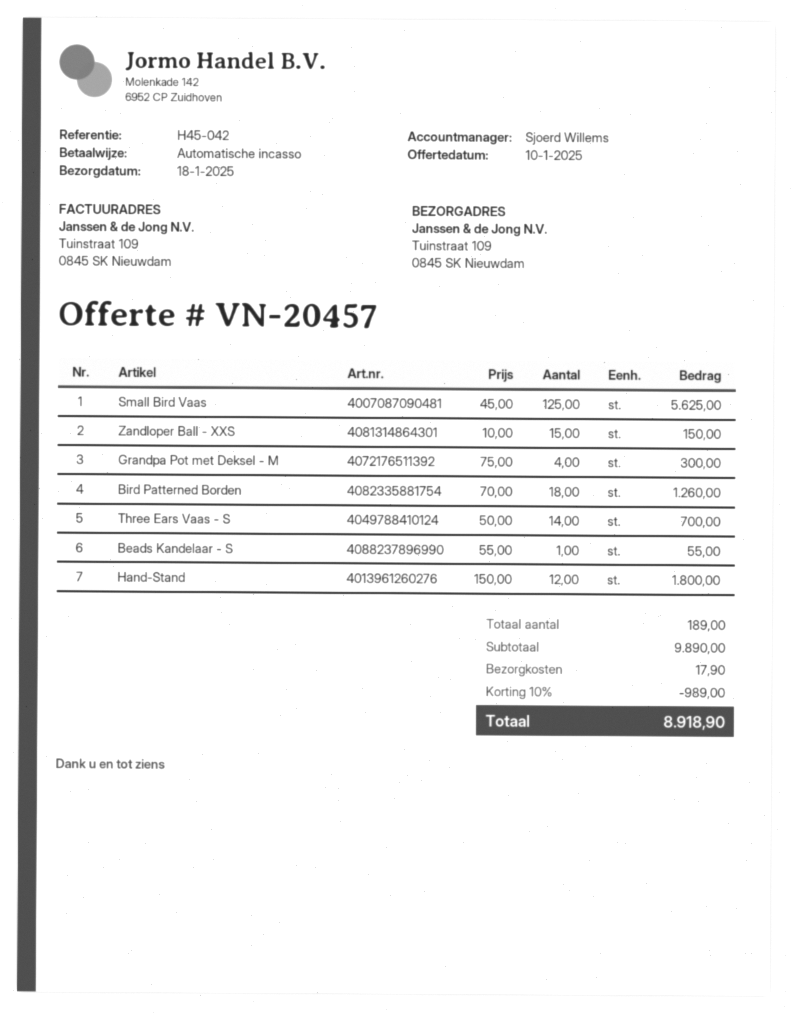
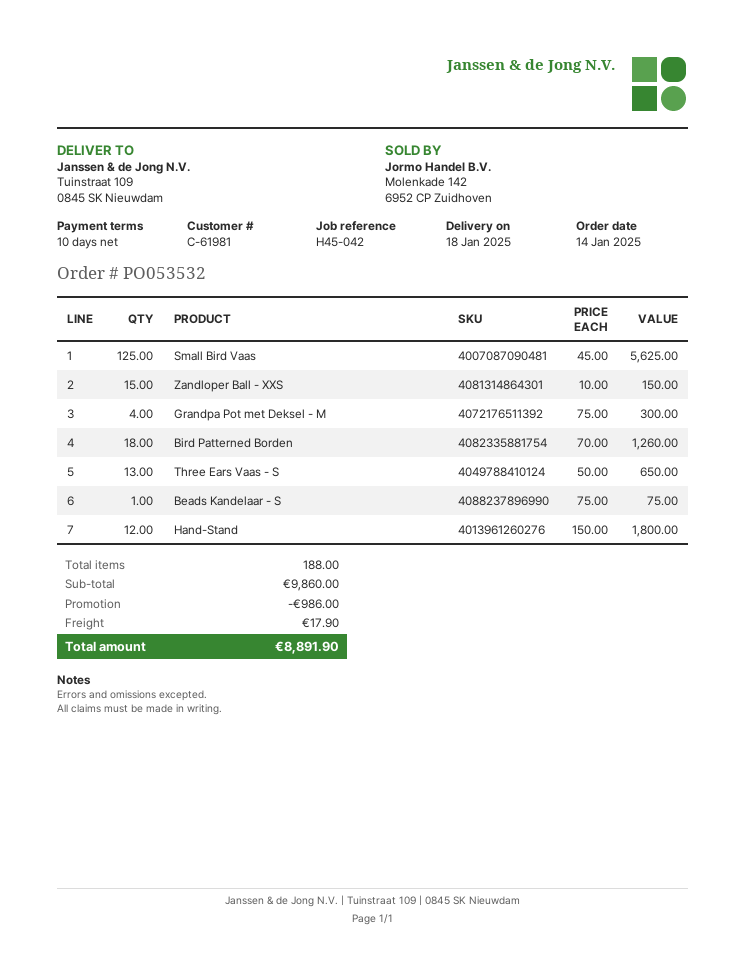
Three Ears Vaas - S: 14 x 50.00 = 700.00 -> 13 x 50.00 = 650.00
Beads Kandelaar - S: 1 x 55.00 = 55.00 -> 1 x 75.00 = 75.00
total quantity: 189 -> 188
subtotal: 9890.00 -> 9860.00
discount: 989.00 -> 986.00
total: 8918.90 -> 8891.90

